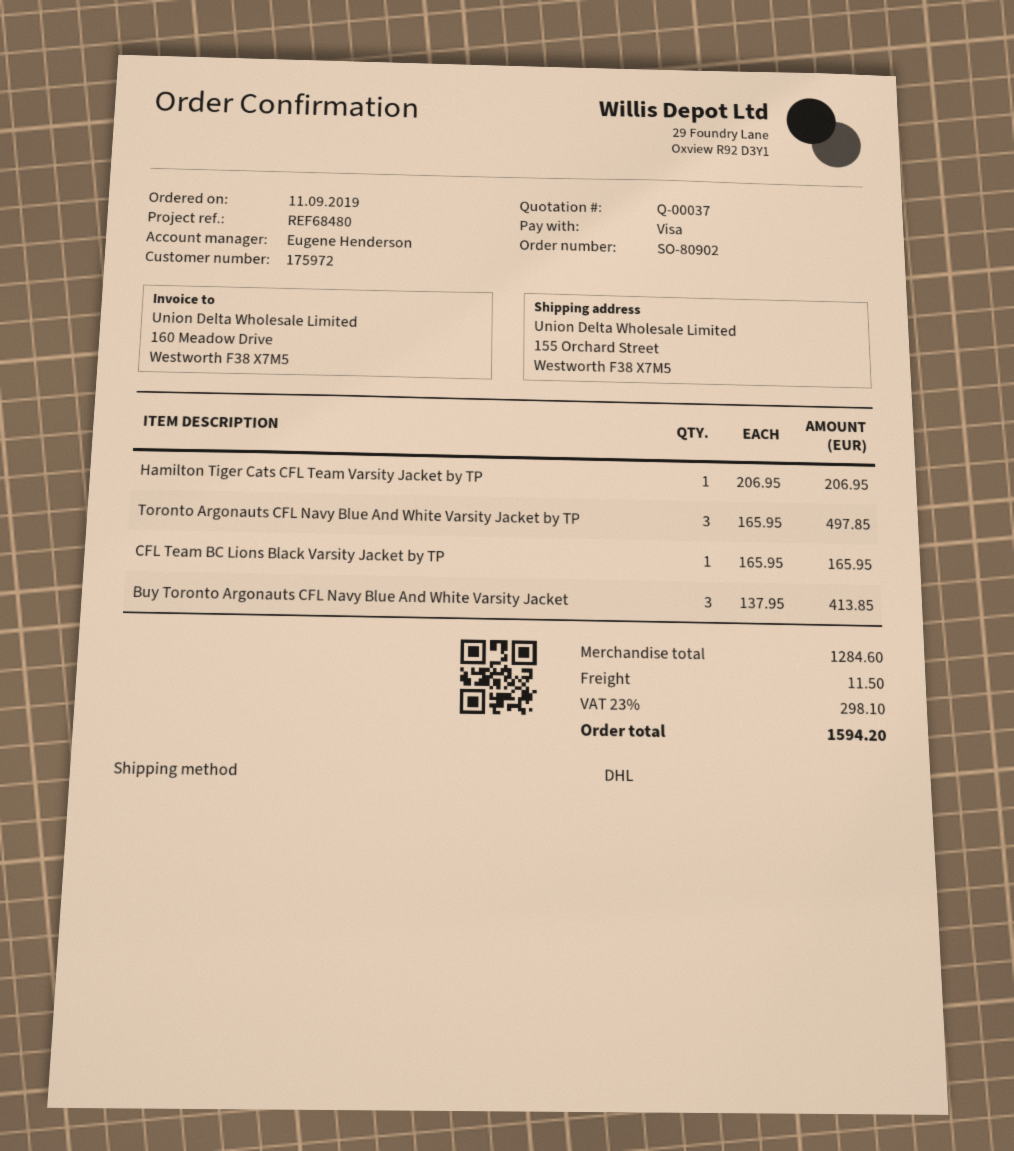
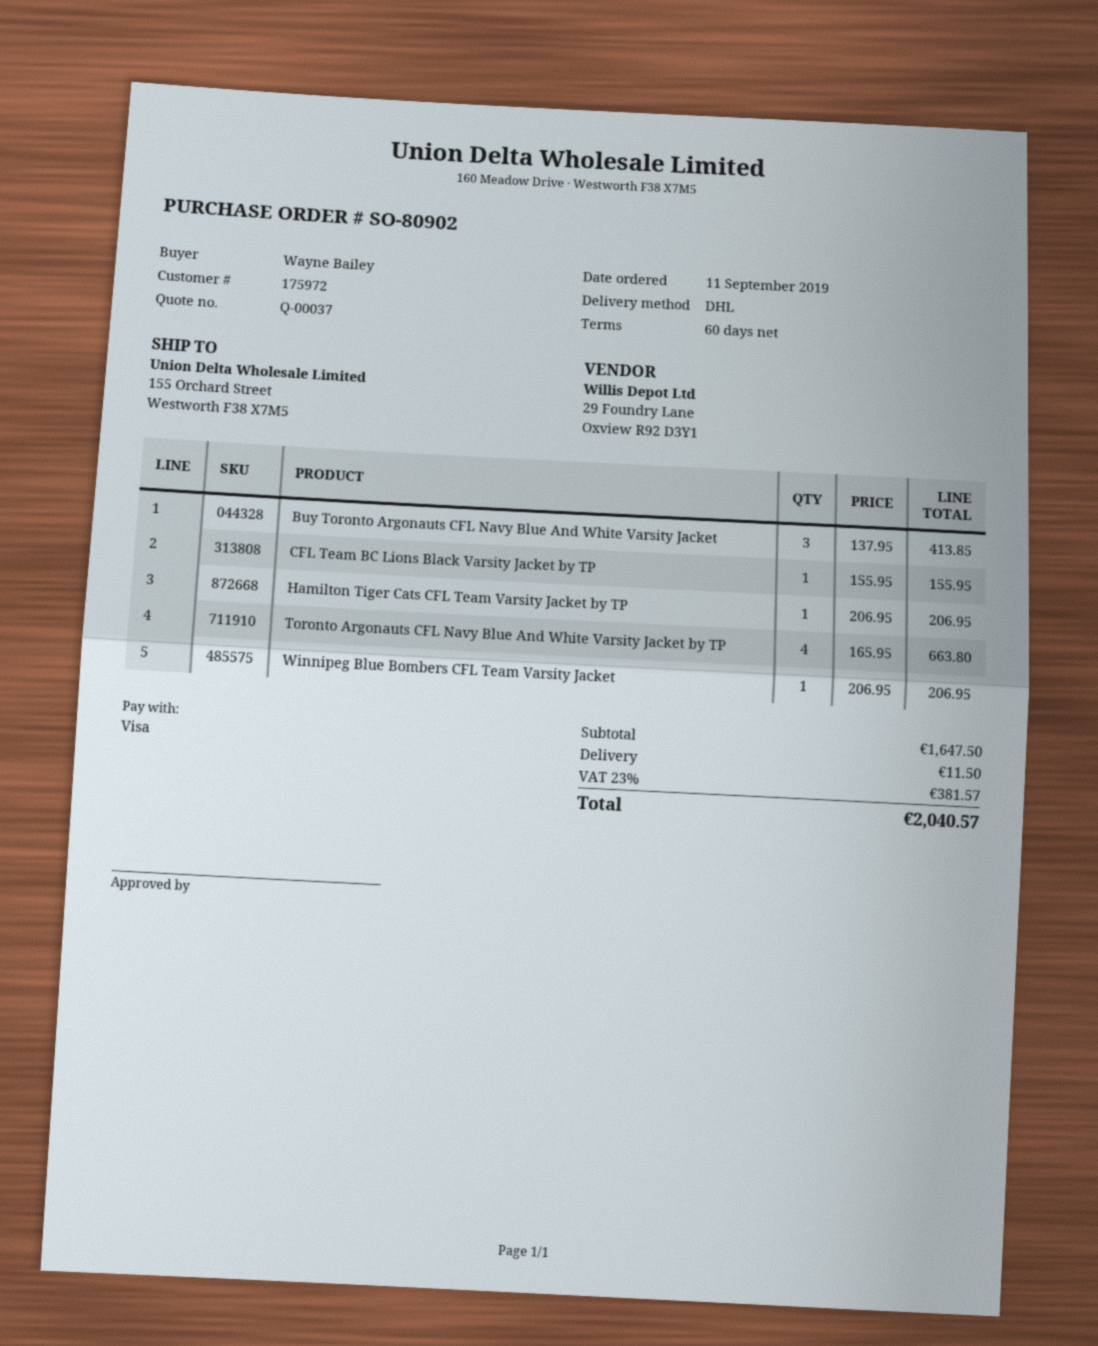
Toronto Argonauts CFL Navy Blue And White Varsity Jacket by TP: 3 x 165.95 = 497.85 -> 4 x 165.95 = 663.80
CFL Team BC Lions Black Varsity Jacket by TP: 1 x 165.95 = 165.95 -> 1 x 155.95 = 155.95
Winnipeg Blue Bombers CFL Team Varsity Jacket: none -> 1 x 206.95 = 206.95
subtotal: 1284.60 -> 1647.50
tax: 23% = 298.10 -> 23% = 381.57
total: 1594.20 -> 2040.57

